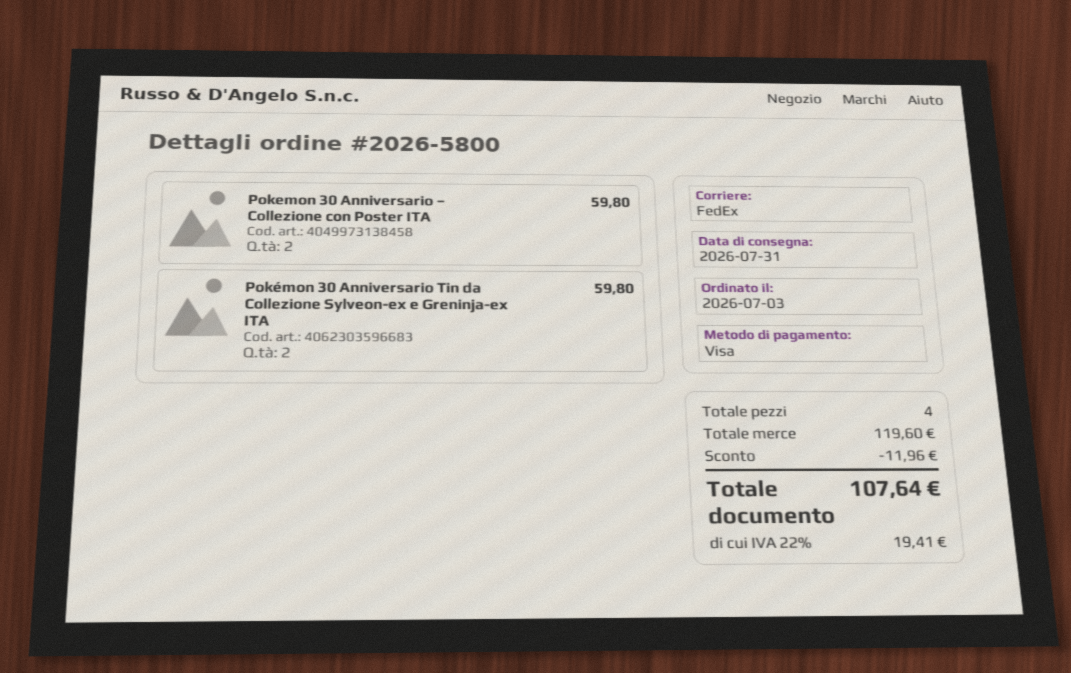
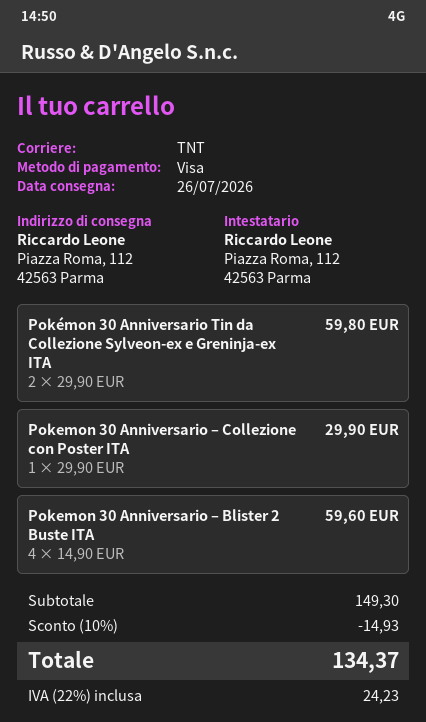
delivery date: 2026-07-31 -> 2026-07-26
shipping method: FedEx -> TNT
Pokemon 30 Anniversario – Collezione con Poster ITA: 2 for 59.80 -> 1 for 29.90
Pokemon 30 Anniversario – Blister 2 Buste ITA: none -> 4 for 59.60
subtotal: 119.60 -> 149.30
discount: 11.96 -> 14.93
tax: 22% = 19.41 -> 22% = 24.23
total: 107.64 -> 134.37

